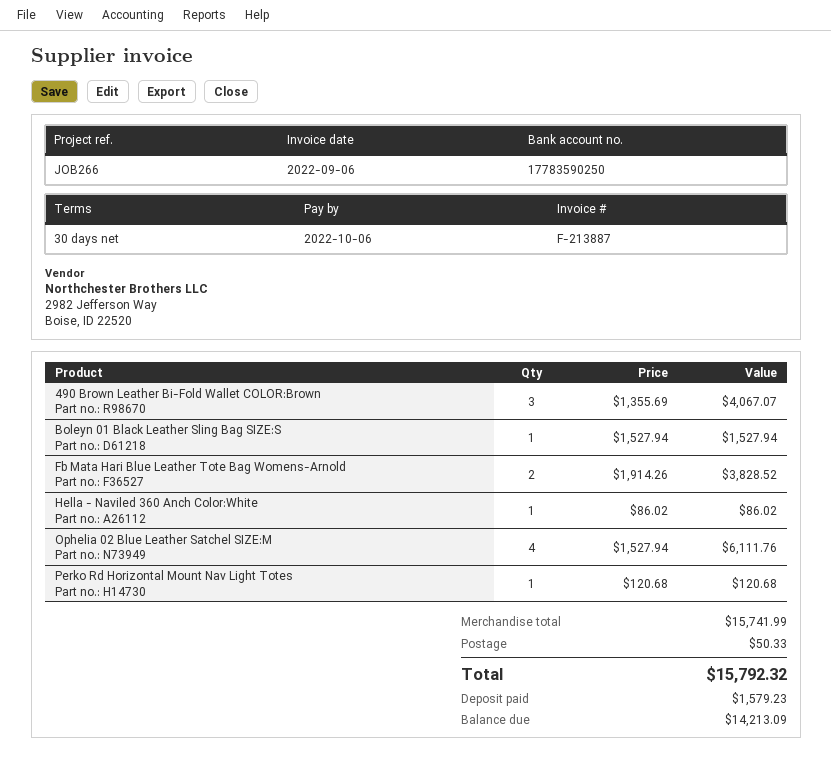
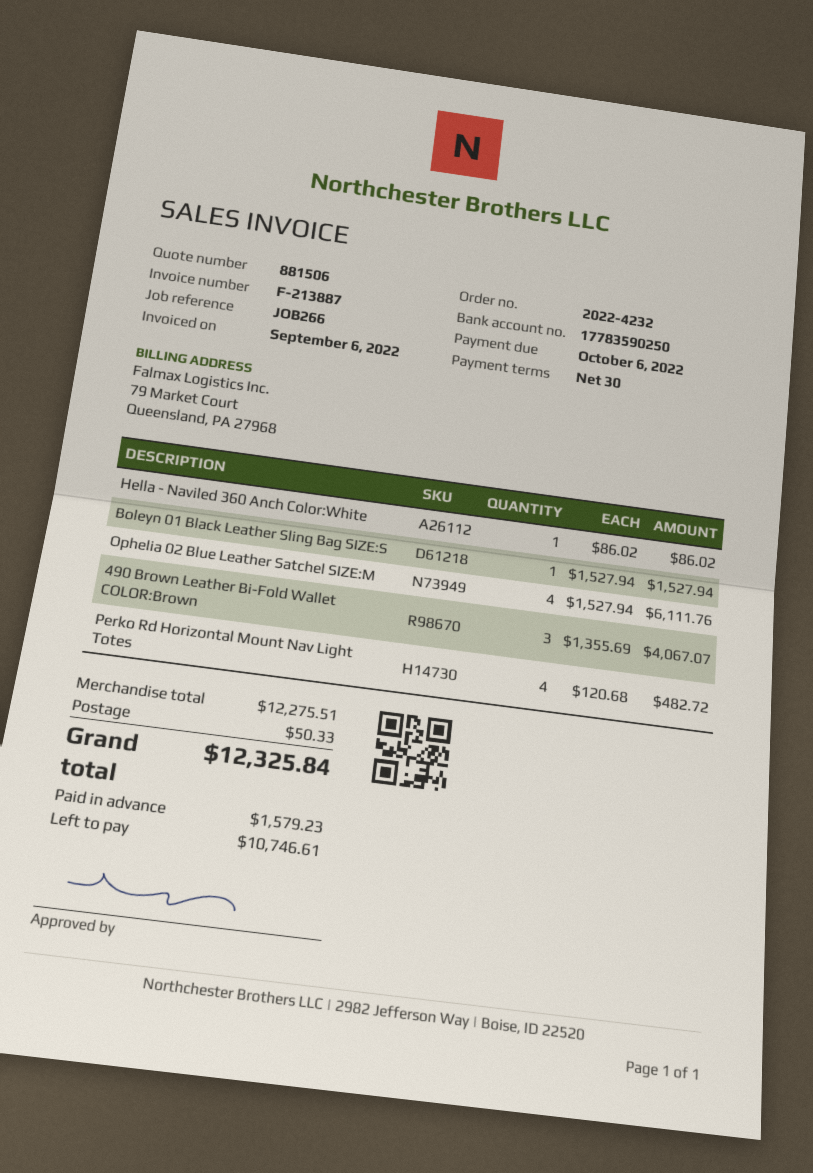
Fb Mata Hari Blue Leather Tote Bag Womens-Arnold: 2 x 1914.26 = 3828.52 -> none
Perko Rd Horizontal Mount Nav Light Totes: 1 x 120.68 = 120.68 -> 4 x 120.68 = 482.72
subtotal: 15741.99 -> 12275.51
total: 15792.32 -> 12325.84
balance: 14213.09 -> 10746.61

